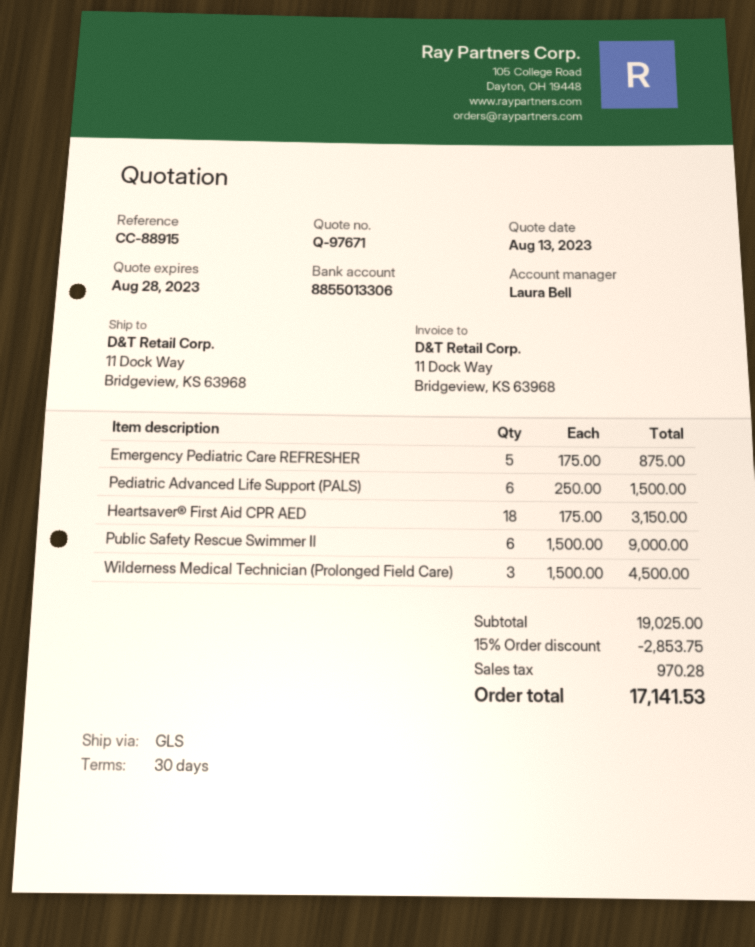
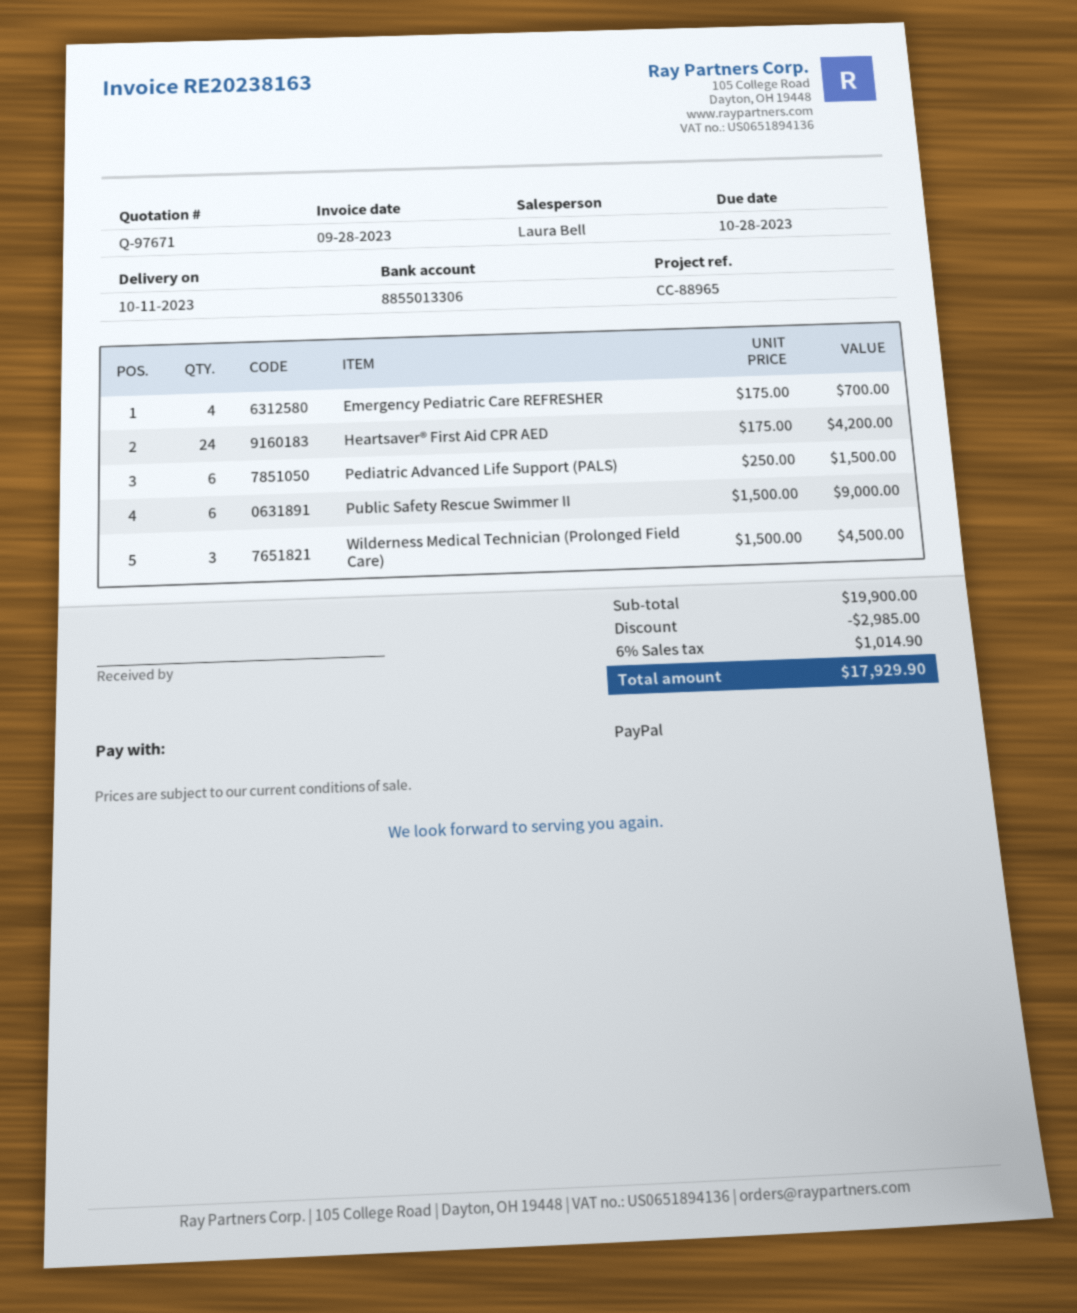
reference: CC-88915 -> CC-88965
Emergency Pediatric Care REFRESHER: 5 x 175.00 = 875.00 -> 4 x 175.00 = 700.00
Heartsaver® First Aid CPR AED: 18 x 175.00 = 3150.00 -> 24 x 175.00 = 4200.00
subtotal: 19025.00 -> 19900.00
discount: 2853.75 -> 2985.00
tax: 970.28 -> 1014.90
total: 17141.53 -> 17929.90

